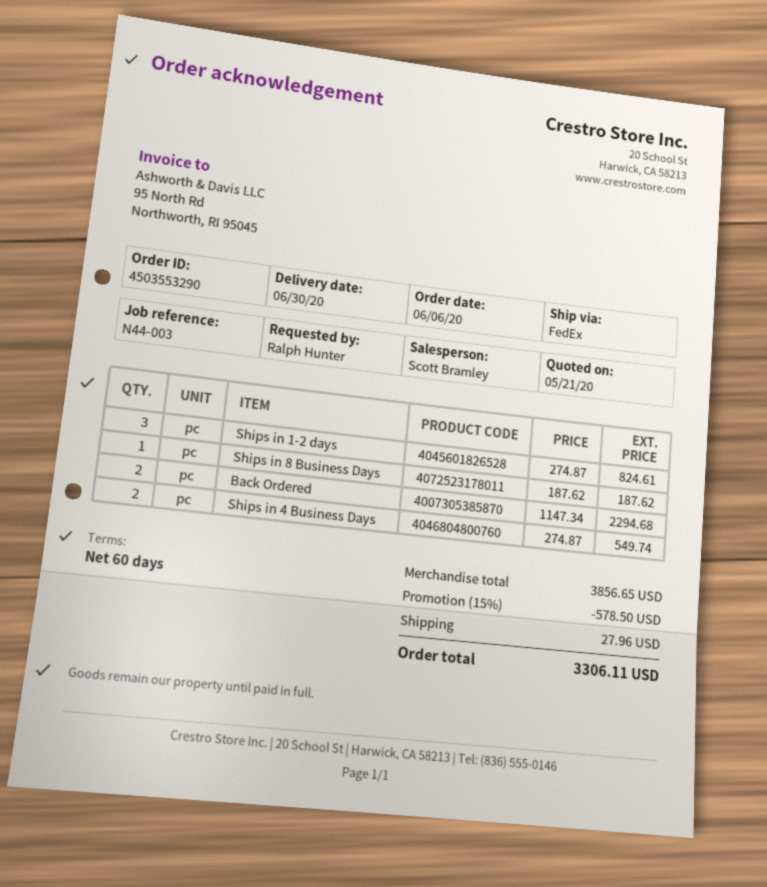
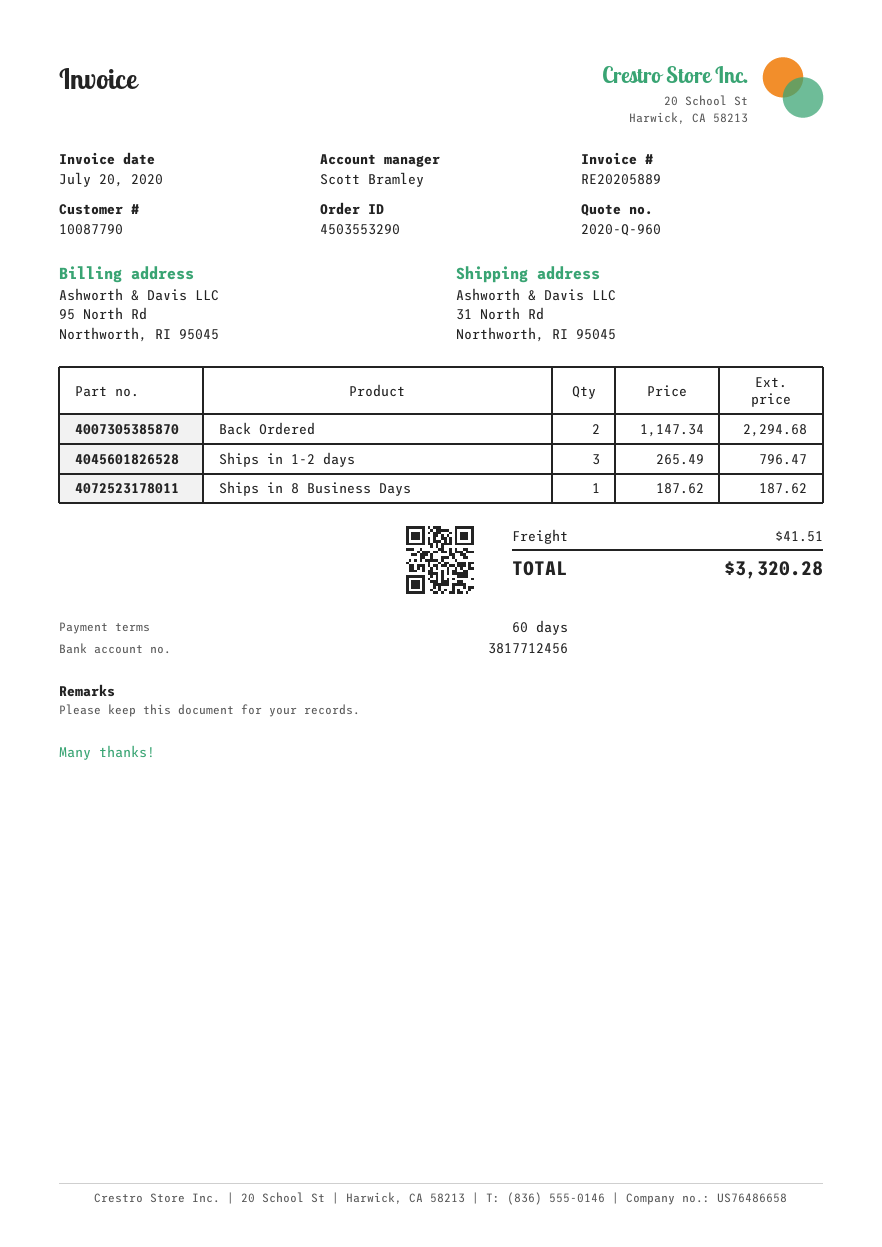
Ships in 1-2 days: 3 x 274.87 = 824.61 -> 3 x 265.49 = 796.47
Ships in 4 Business Days: 2 x 274.87 = 549.74 -> none
discount: 15% = 578.50 -> none
shipping: 27.96 -> 41.51
total: 3306.11 -> 3320.28

